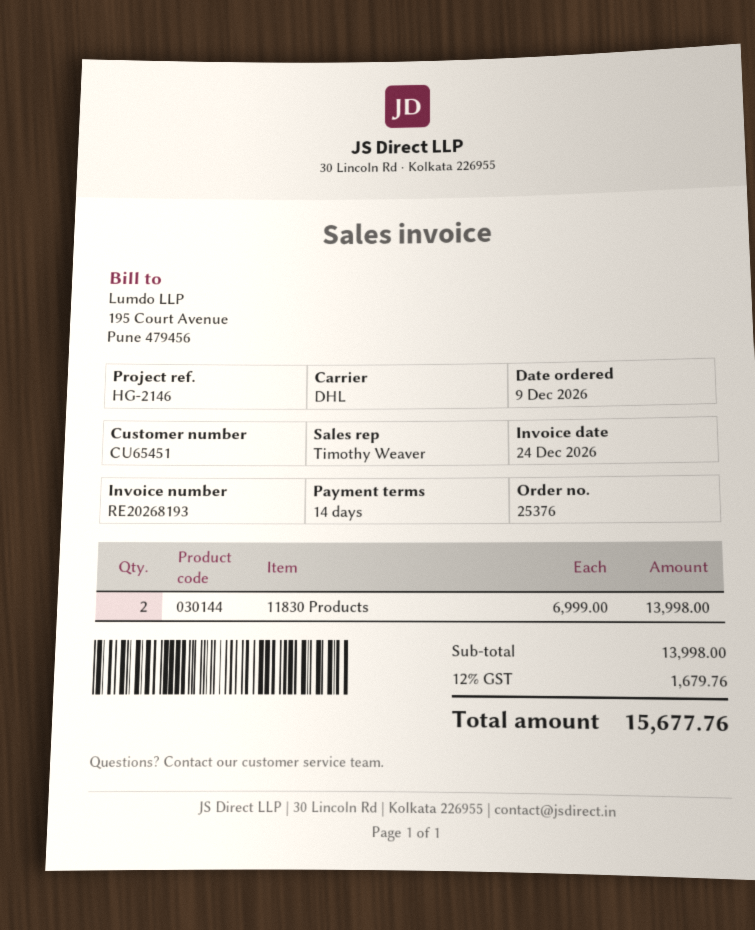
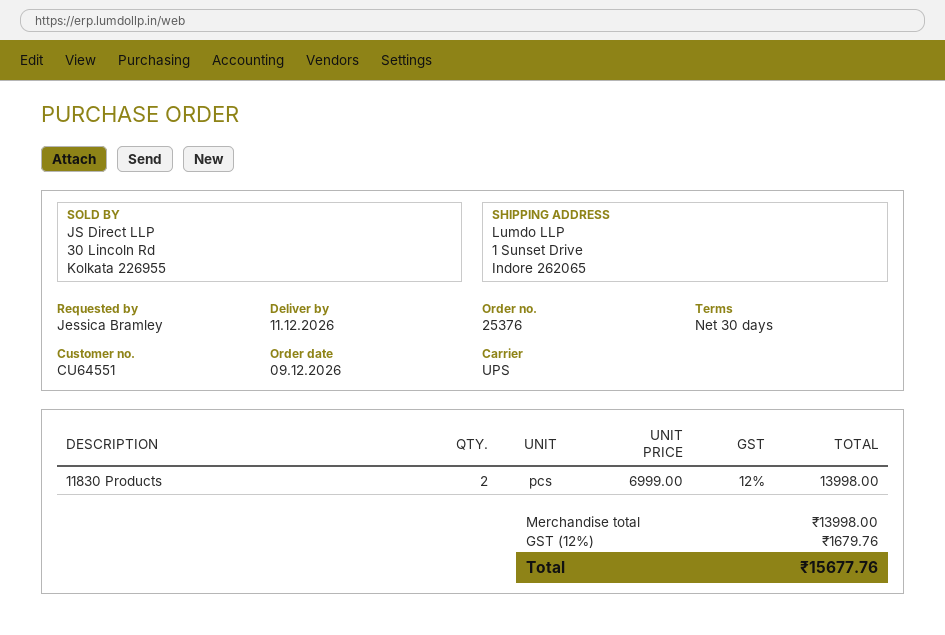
payment terms: 14 days -> 30 days
customer number: CU65451 -> CU64551
shipping method: DHL -> UPS

